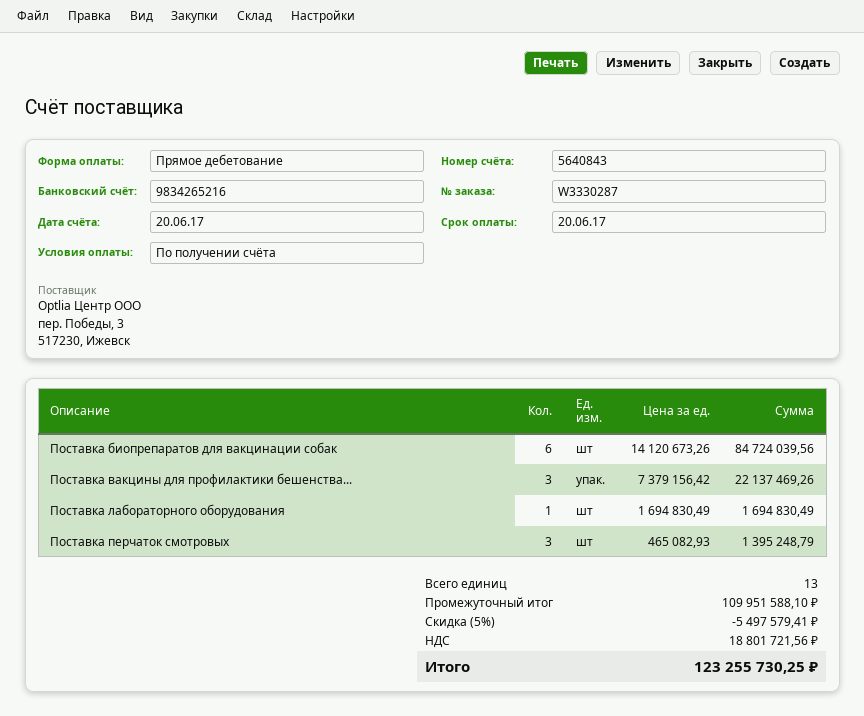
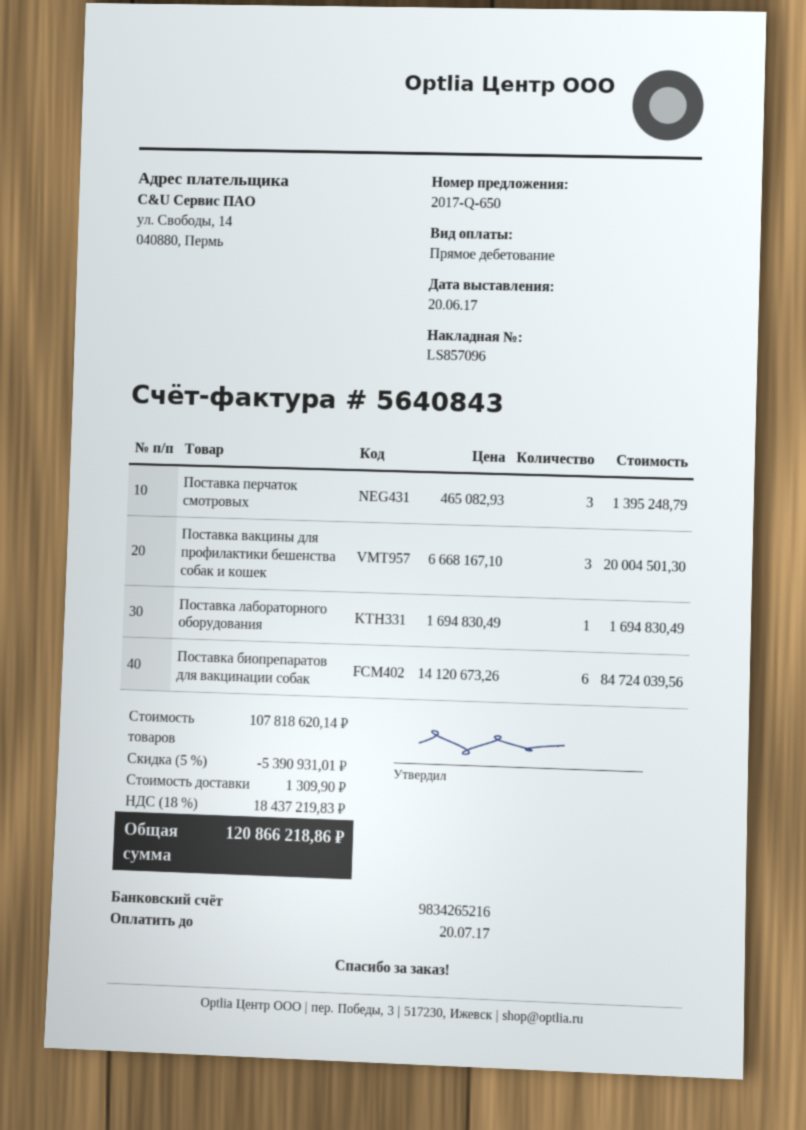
due date: 2017-06-20 -> 2017-07-20
Поставка вакцины для профилактики бешенства...: 3 x 7379156.42 = 22137469.26 -> 3 x 6668167.10 = 20004501.30
subtotal: 109951588.10 -> 107818620.14
discount: 5% = 5497579.41 -> 5% = 5390931.01
shipping: none -> 1309.90
tax: 18801721.56 -> 18437219.83
total: 123255730.25 -> 120866218.86

